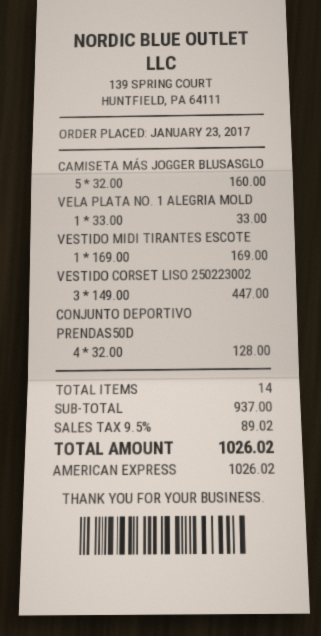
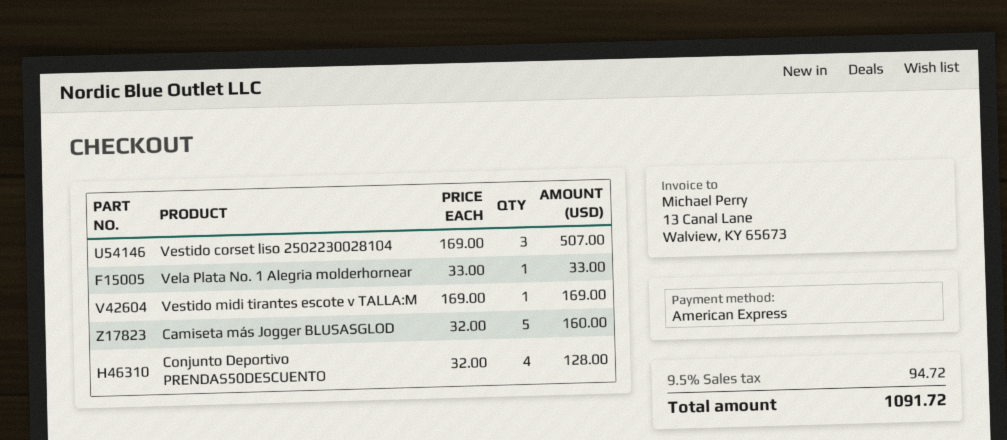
VESTIDO CORSET LISO 250223002: 3 x 149.00 = 447.00 -> 3 x 169.00 = 507.00
tax: 9.5% = 89.02 -> 9.5% = 94.72
total: 1026.02 -> 1091.72

